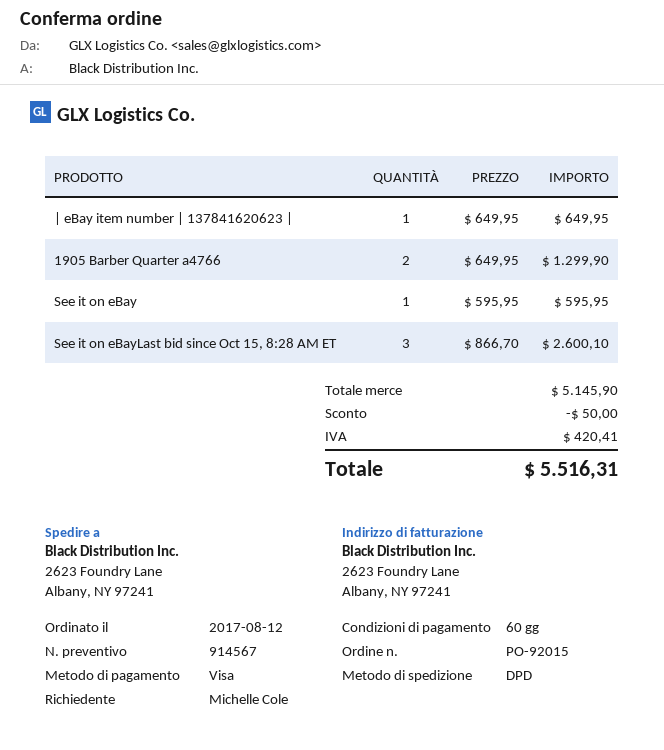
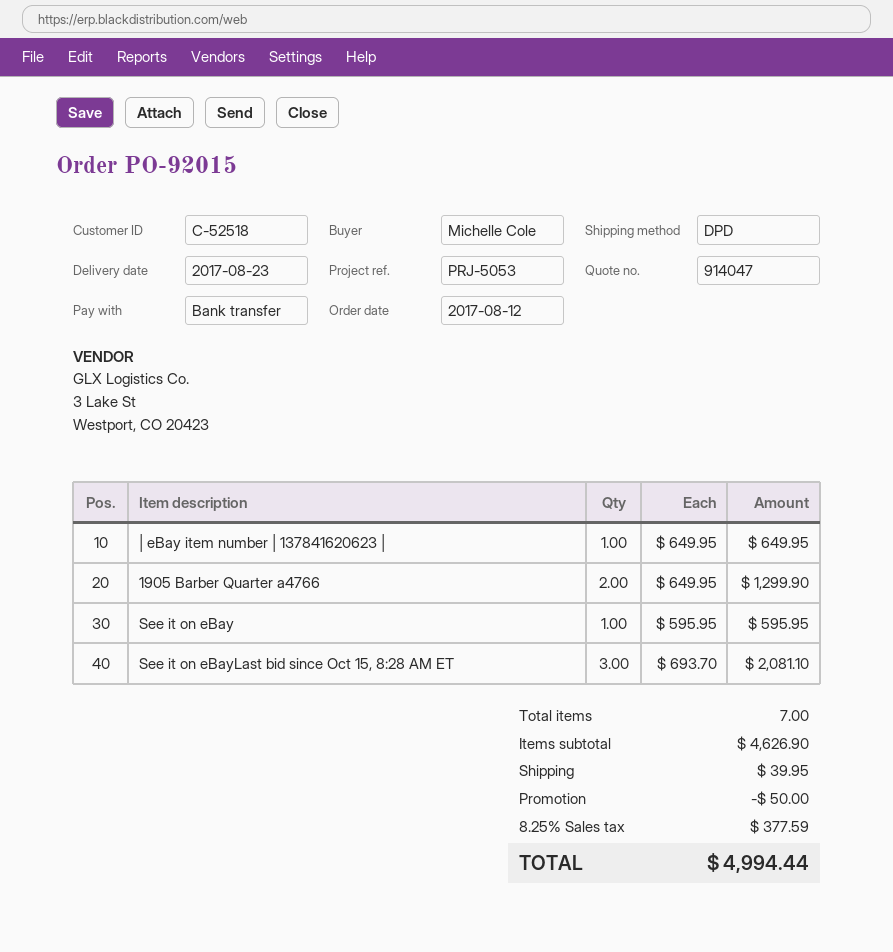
quote number: 914567 -> 914047
payment method: Visa -> bank transfer
See it on eBayLast bid since Oct 15, 8:28 AM ET: 3 x 866.70 = 2600.10 -> 3 x 693.70 = 2081.10
subtotal: 5145.90 -> 4626.90
shipping: none -> 39.95
tax: 420.41 -> 377.59
total: 5516.31 -> 4994.44

